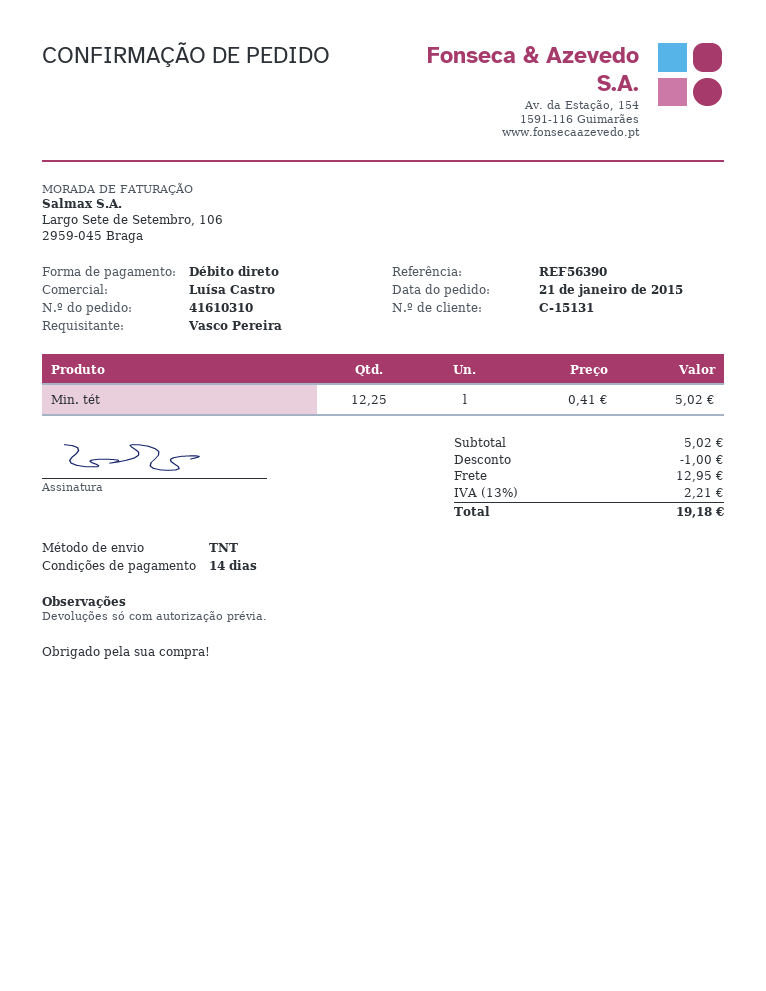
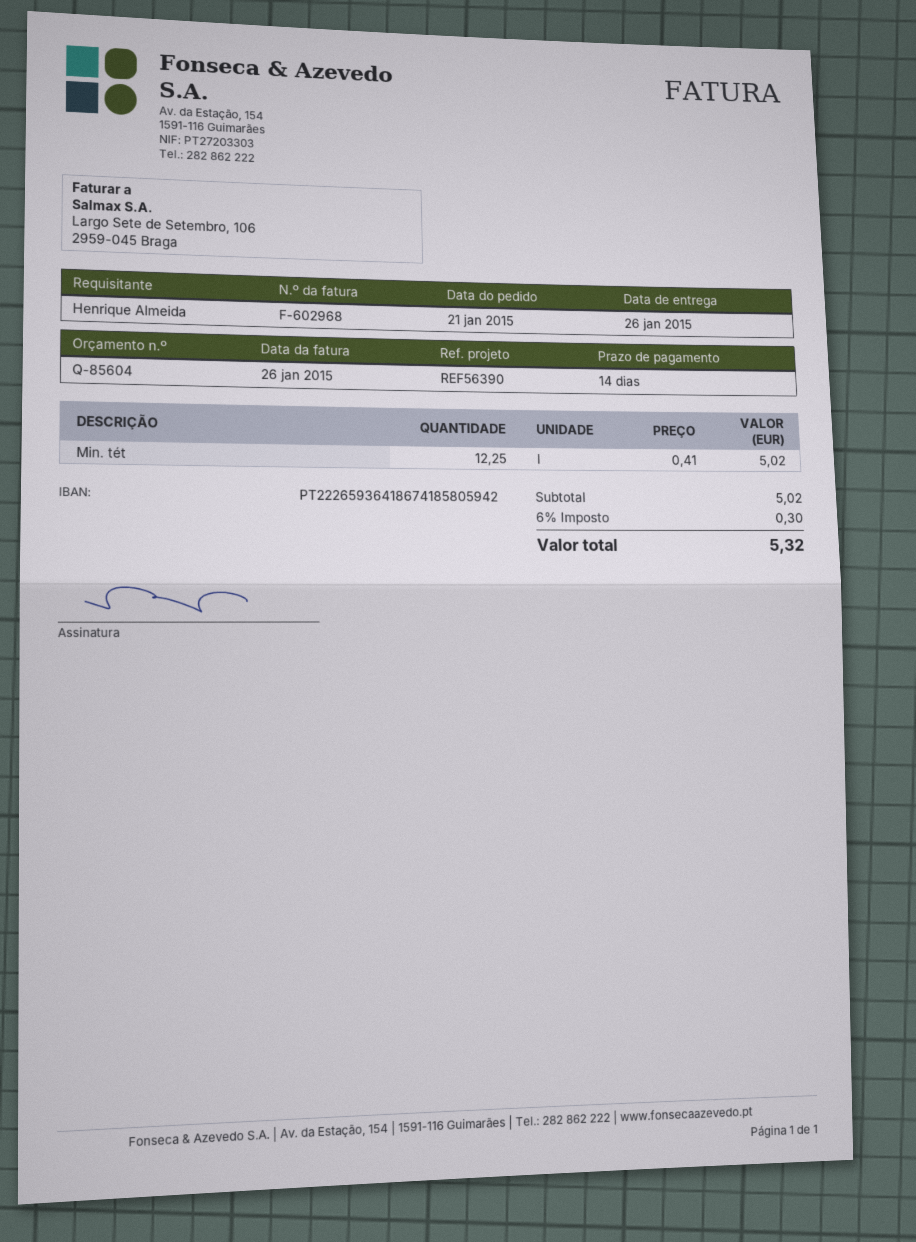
ordered by: Vasco Pereira -> Henrique Almeida
discount: 1.00 -> none
shipping: 12.95 -> none
tax: 13% = 2.21 -> 6% = 0.30
total: 19.18 -> 5.32

